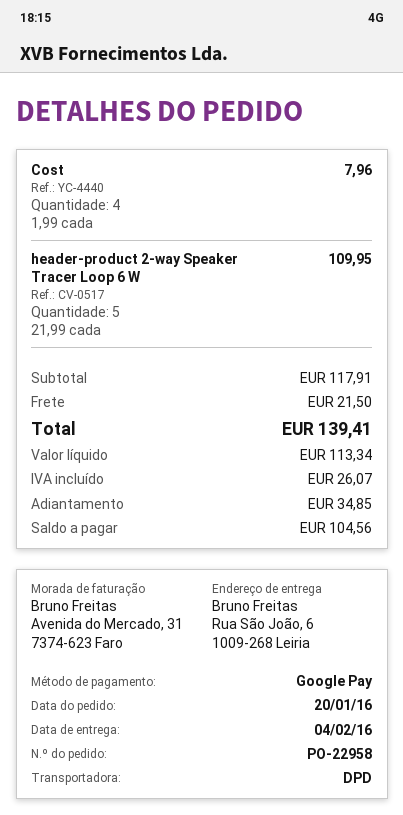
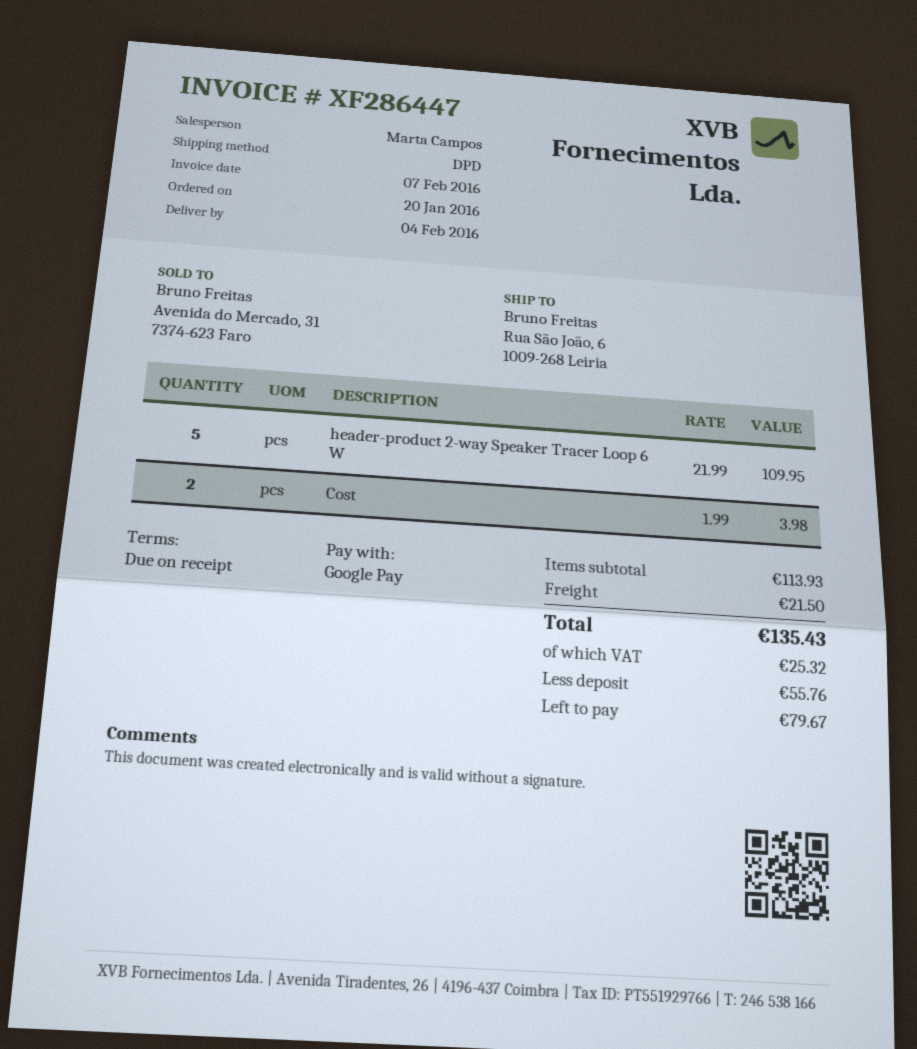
Cost: 4 x 1.99 = 7.96 -> 2 x 1.99 = 3.98
subtotal: 117.91 -> 113.93
tax: 26.07 -> 25.32
total: 139.41 -> 135.43
deposit: 34.85 -> 55.76
balance: 104.56 -> 79.67

